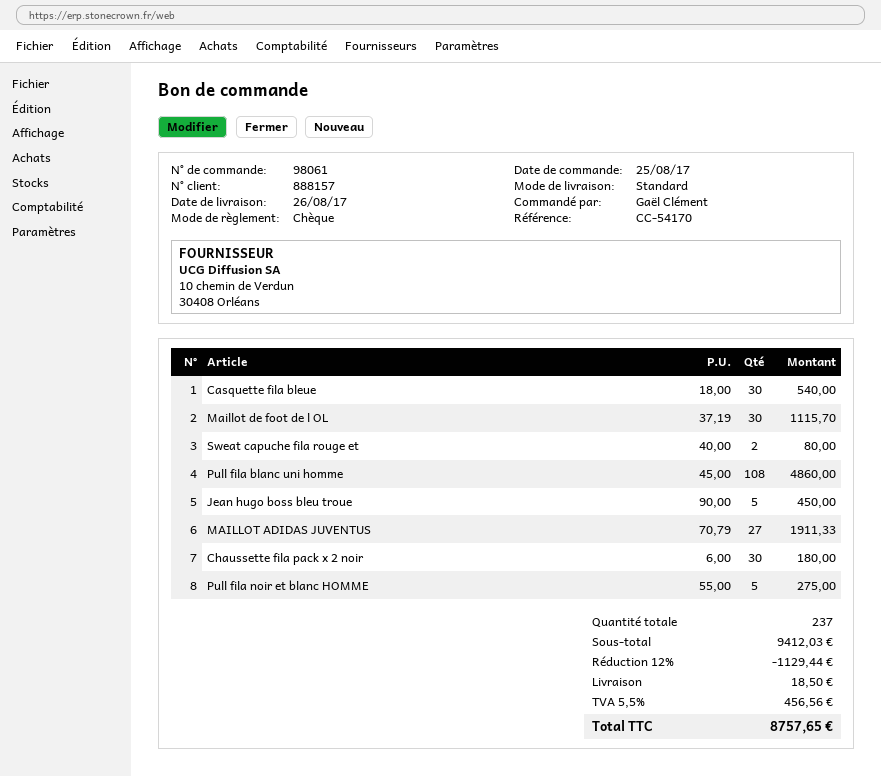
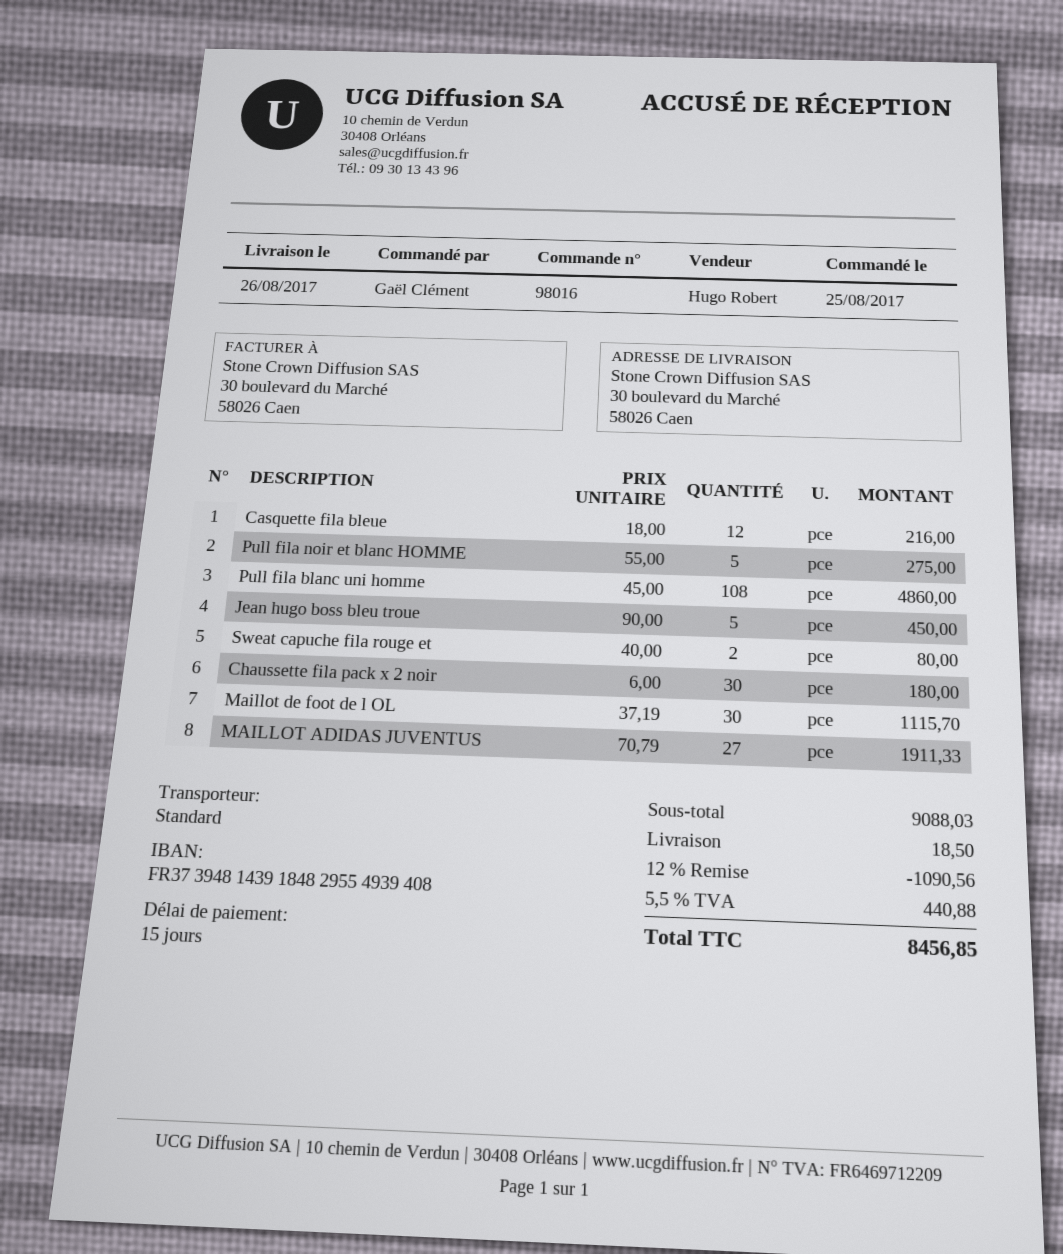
order number: 98061 -> 98016
Casquette fila bleue: 30 x 18.00 = 540.00 -> 12 x 18.00 = 216.00
subtotal: 9412.03 -> 9088.03
discount: 12% = 1129.44 -> 12% = 1090.56
tax: 5.5% = 456.56 -> 5.5% = 440.88
total: 8757.65 -> 8456.85

